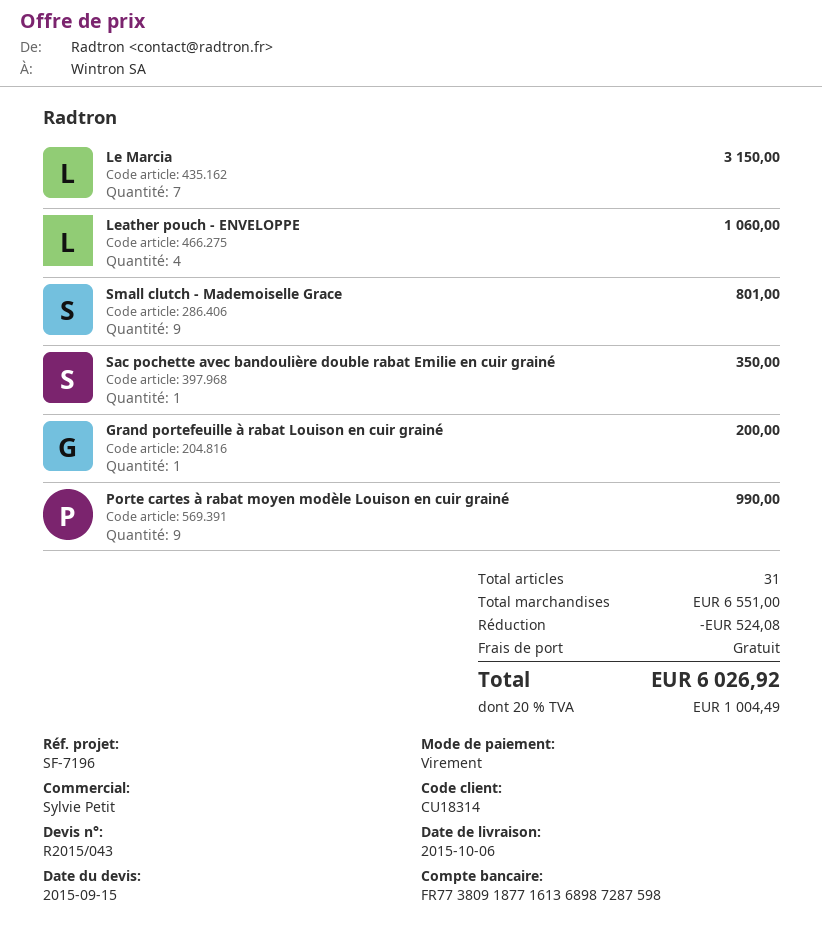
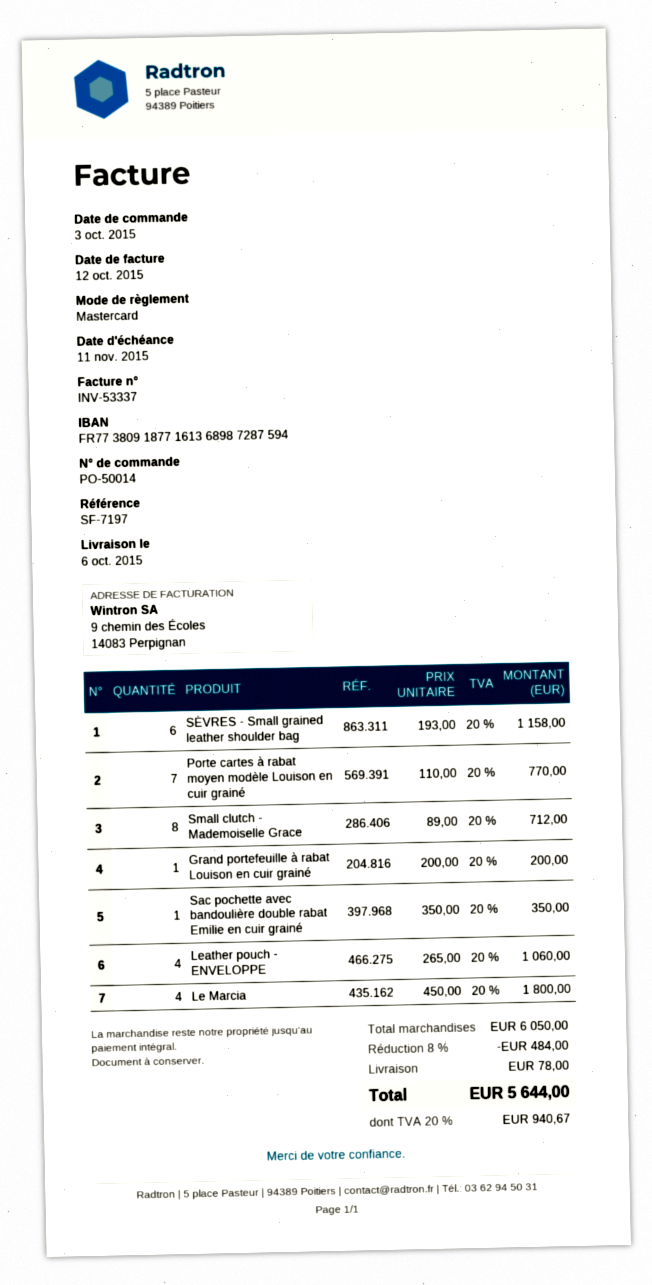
reference: SF-7196 -> SF-7197
payment method: bank transfer -> Mastercard
bank account: FR7738091877161368987287598 -> FR7738091877161368987287594
Le Marcia: 7 for 3150.00 -> 4 for 1800.00
Small clutch - Mademoiselle Grace: 9 for 801.00 -> 8 for 712.00
Porte cartes à rabat moyen modèle Louison en cuir grainé: 9 for 990.00 -> 7 for 770.00
SÈVRES - Small grained leather shoulder bag: none -> 6 for 1158.00
subtotal: 6551.00 -> 6050.00
discount: 524.08 -> 484.00
shipping: 0.00 -> 78.00
tax: 20% = 1004.49 -> 20% = 940.67
total: 6026.92 -> 5644.00

